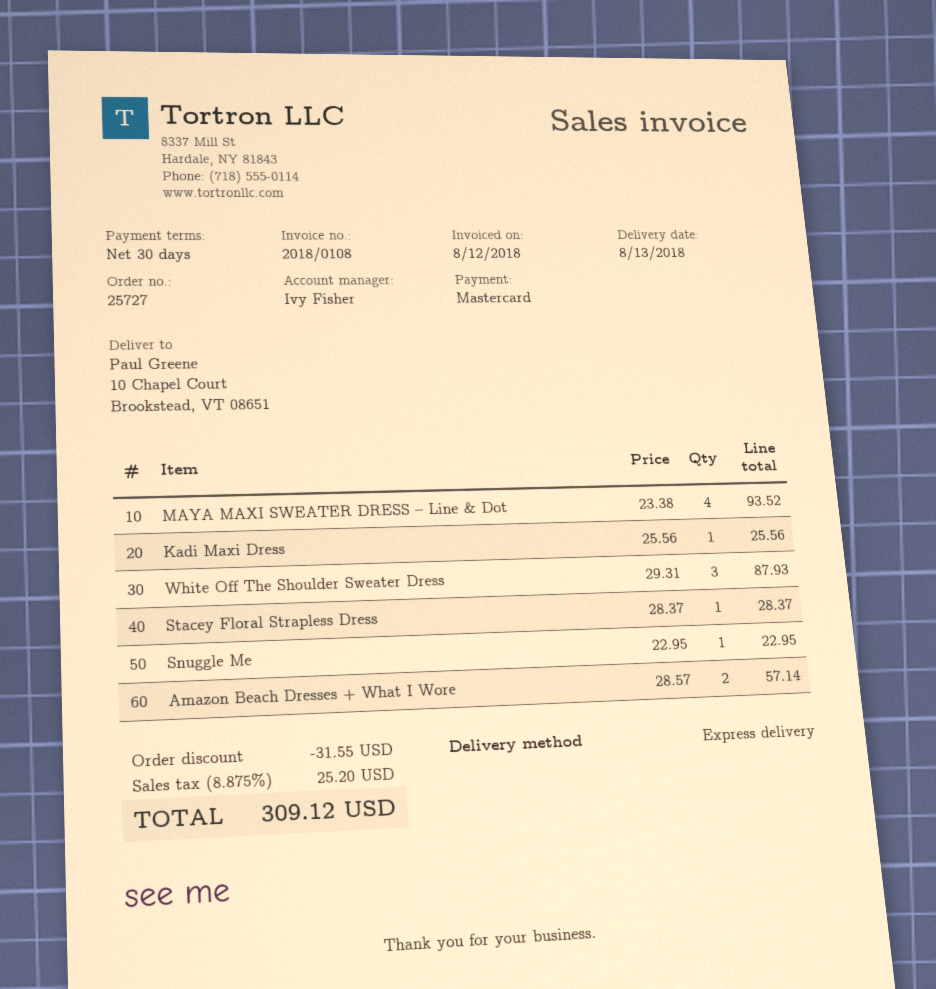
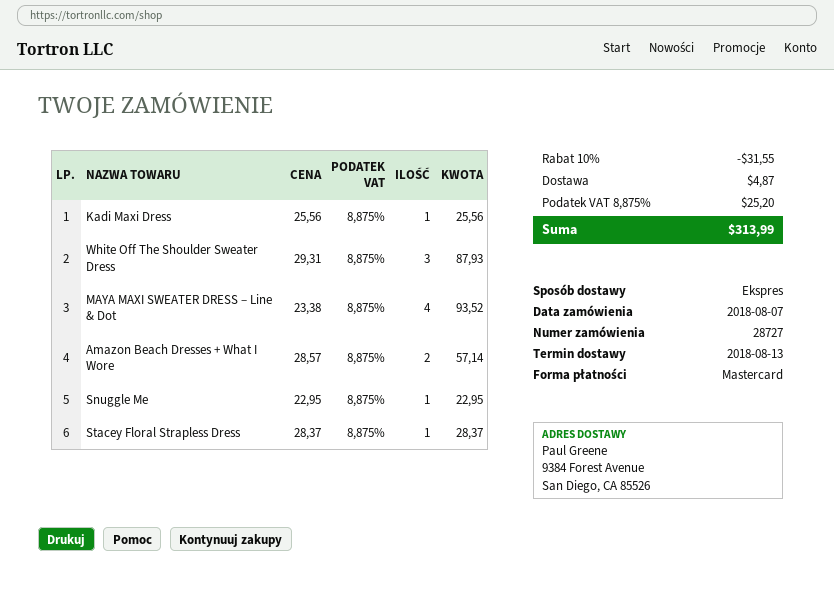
order number: 25727 -> 28727
ship to: 10 Chapel Court, Brookstead, VT 08651 -> 9384 Forest Avenue, San Diego, CA 85526
shipping: none -> 4.87
total: 309.12 -> 313.99

